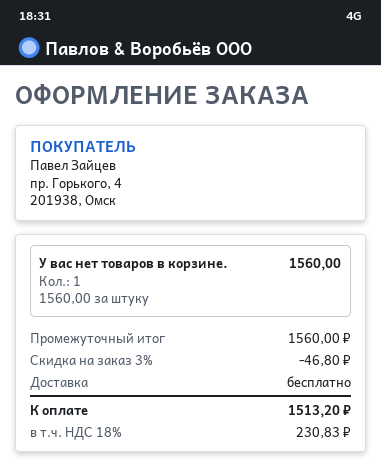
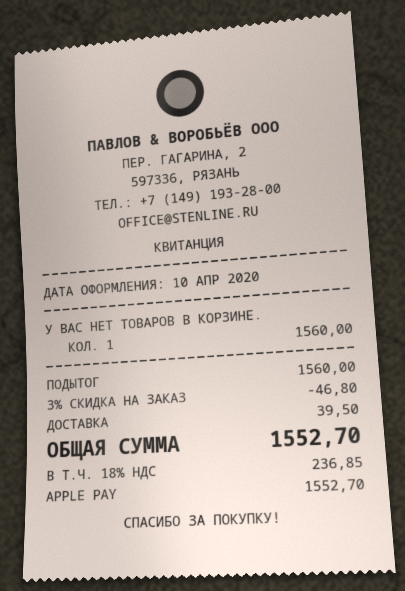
shipping: 0.00 -> 39.50
tax: 18% = 230.83 -> 18% = 236.85
total: 1513.20 -> 1552.70

